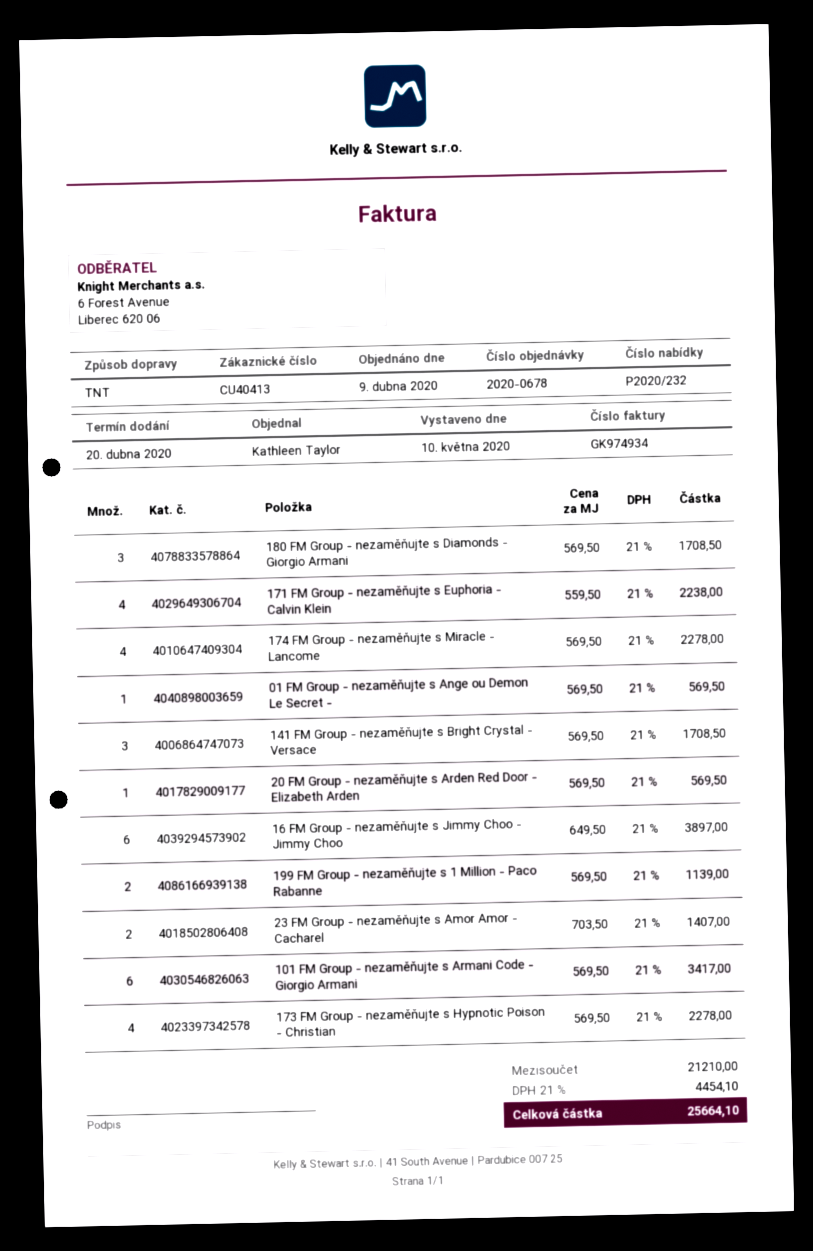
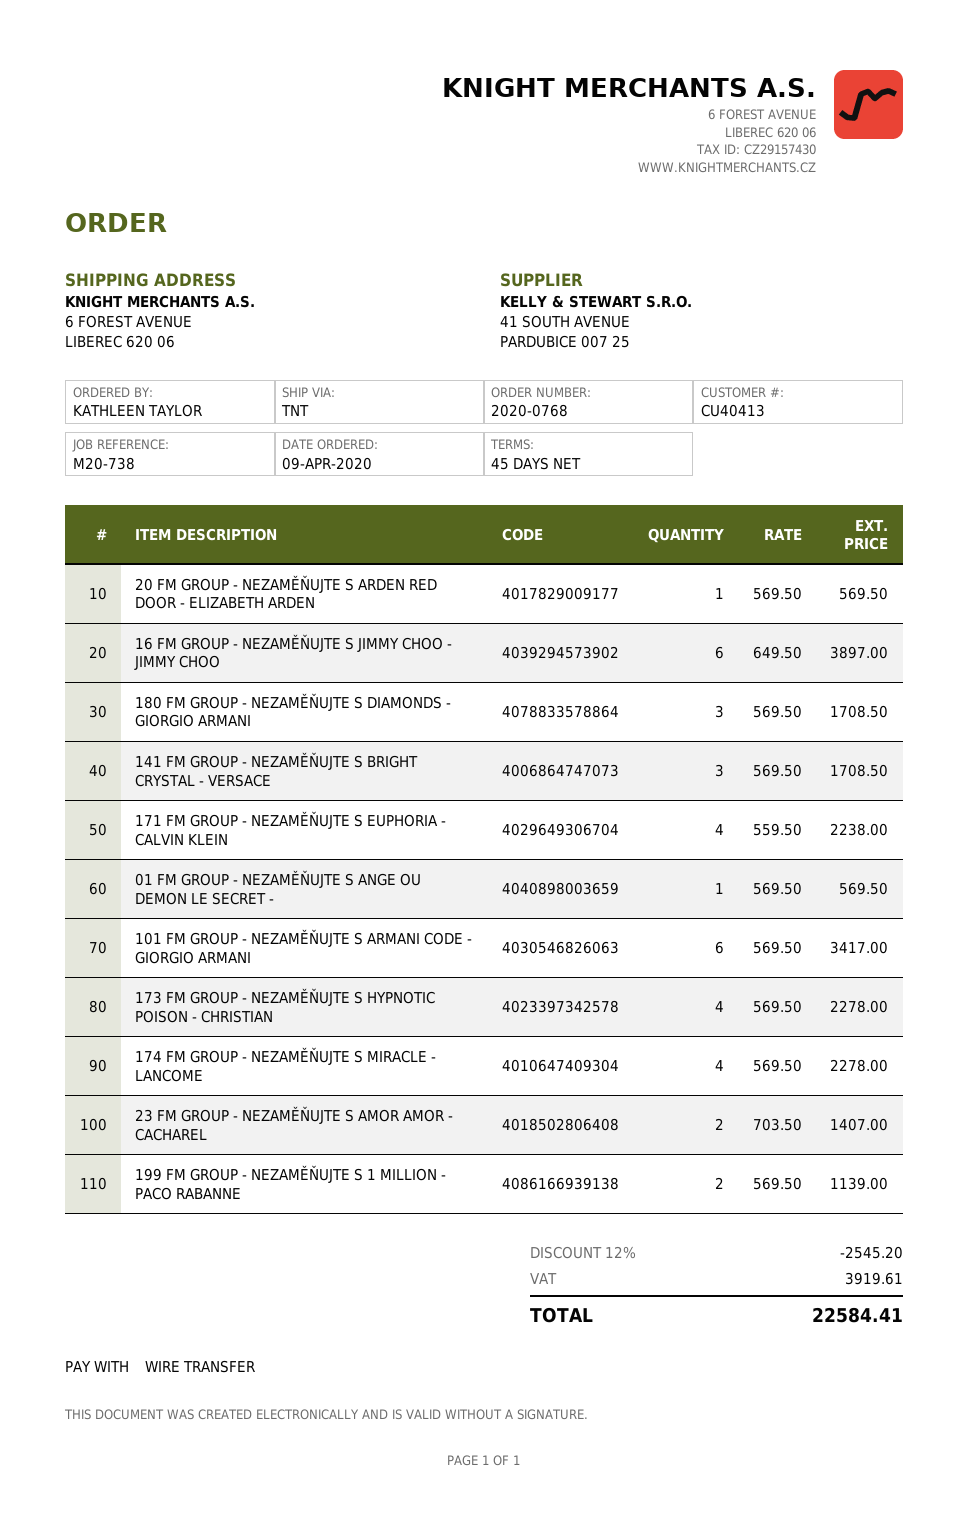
order number: 2020-0678 -> 2020-0768
discount: none -> 12% = 2545.20
tax: 4454.10 -> 3919.61
total: 25664.10 -> 22584.41

